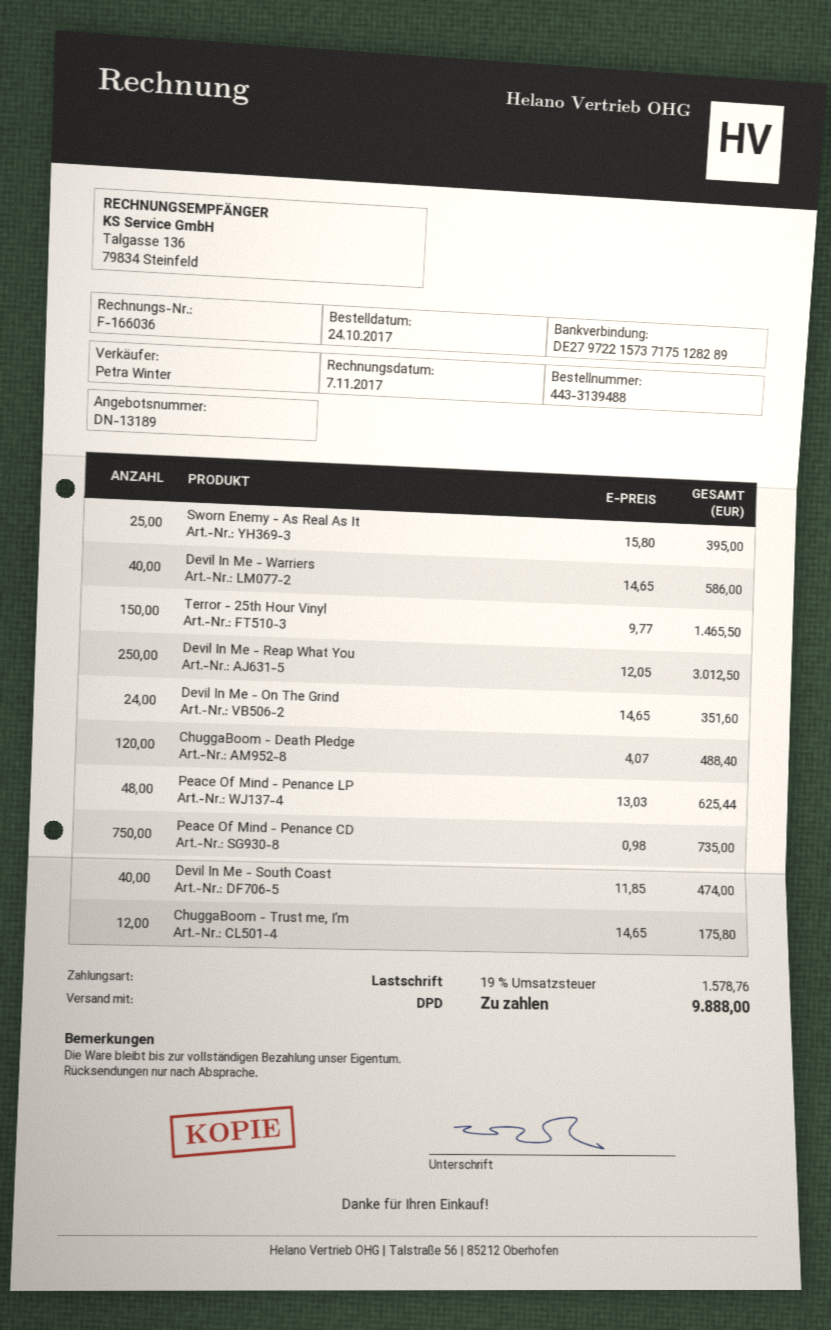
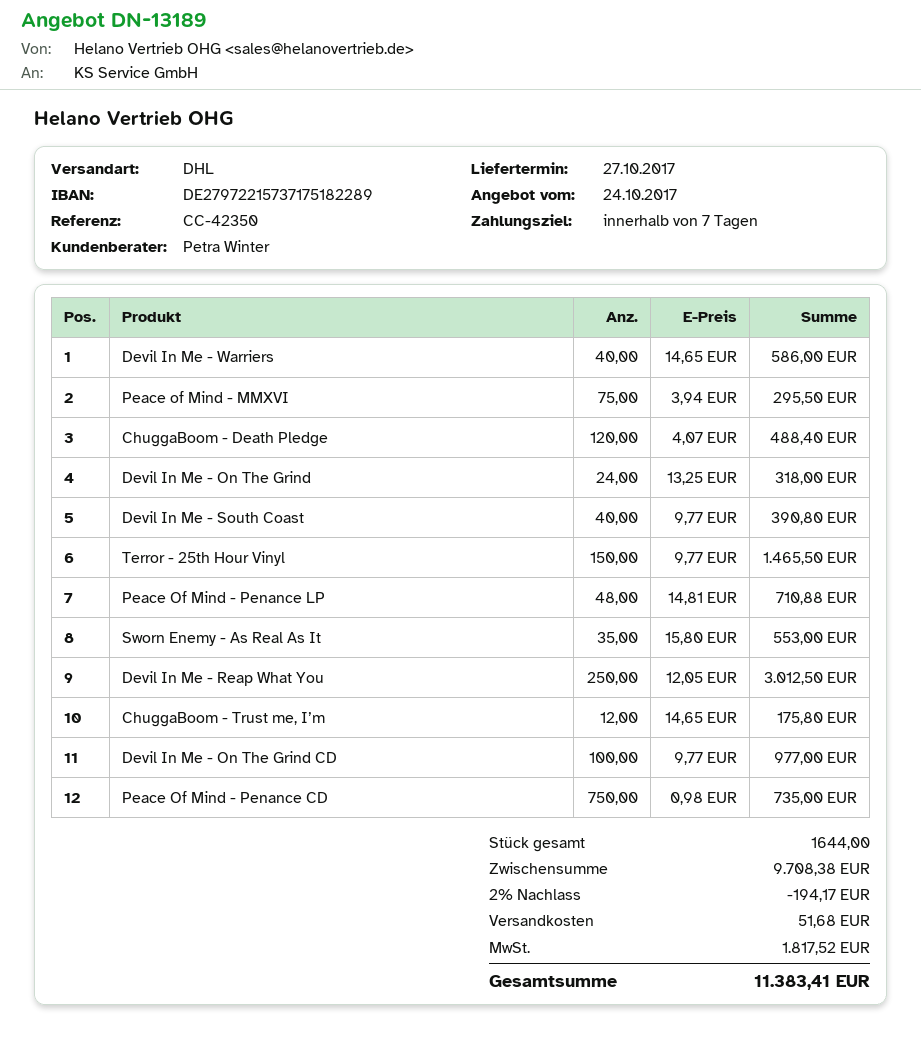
bank account: DE27972215737175128289 -> DE27972215737175182289
shipping method: DPD -> DHL
Sworn Enemy - As Real As It: 25 x 15.80 = 395.00 -> 35 x 15.80 = 553.00
Devil In Me - On The Grind: 24 x 14.65 = 351.60 -> 24 x 13.25 = 318.00
Peace Of Mind - Penance LP: 48 x 13.03 = 625.44 -> 48 x 14.81 = 710.88
Devil In Me - South Coast: 40 x 11.85 = 474.00 -> 40 x 9.77 = 390.80
Peace of Mind - MMXVI: none -> 75 x 3.94 = 295.50
Devil In Me - On The Grind CD: none -> 100 x 9.77 = 977.00
discount: none -> 2% = 194.17
shipping: none -> 51.68
tax: 1578.76 -> 1817.52
total: 9888.00 -> 11383.41

